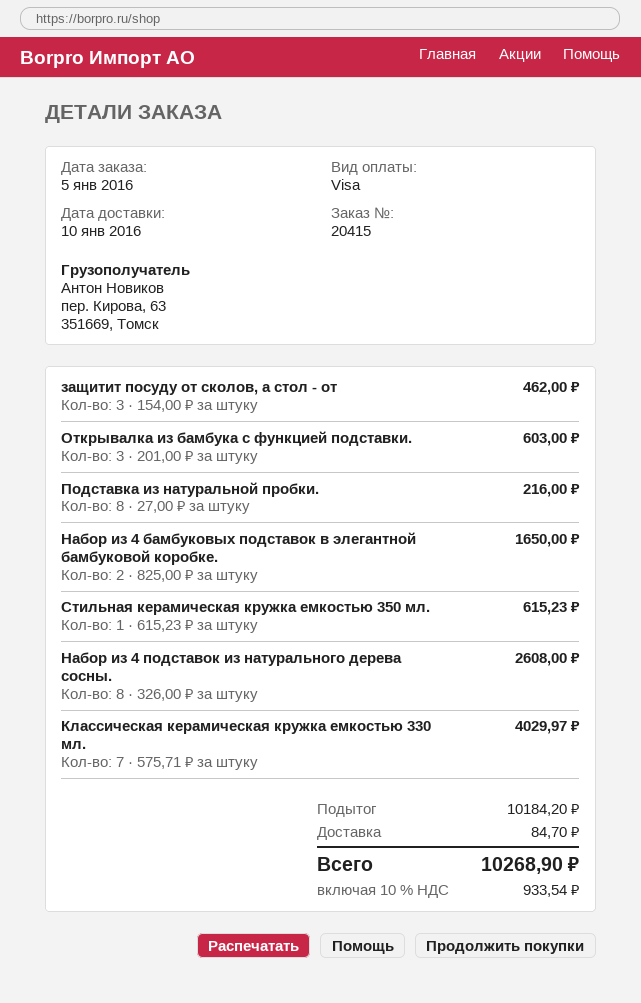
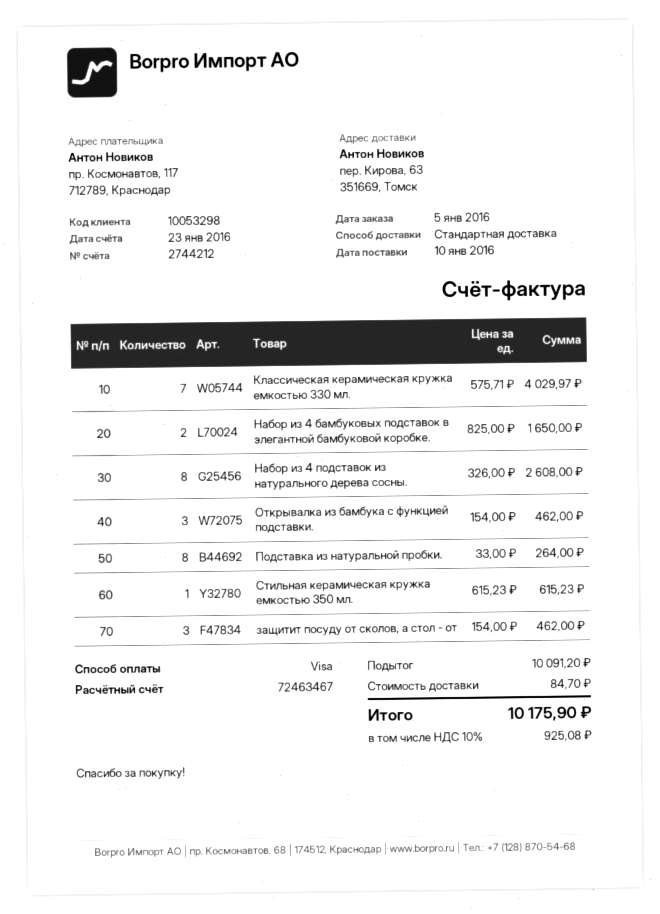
Открывалка из бамбука с функцией подставки.: 3 x 201.00 = 603.00 -> 3 x 154.00 = 462.00
Подставка из натуральной пробки.: 8 x 27.00 = 216.00 -> 8 x 33.00 = 264.00
subtotal: 10184.20 -> 10091.20
tax: 10% = 933.54 -> 10% = 925.08
total: 10268.90 -> 10175.90

